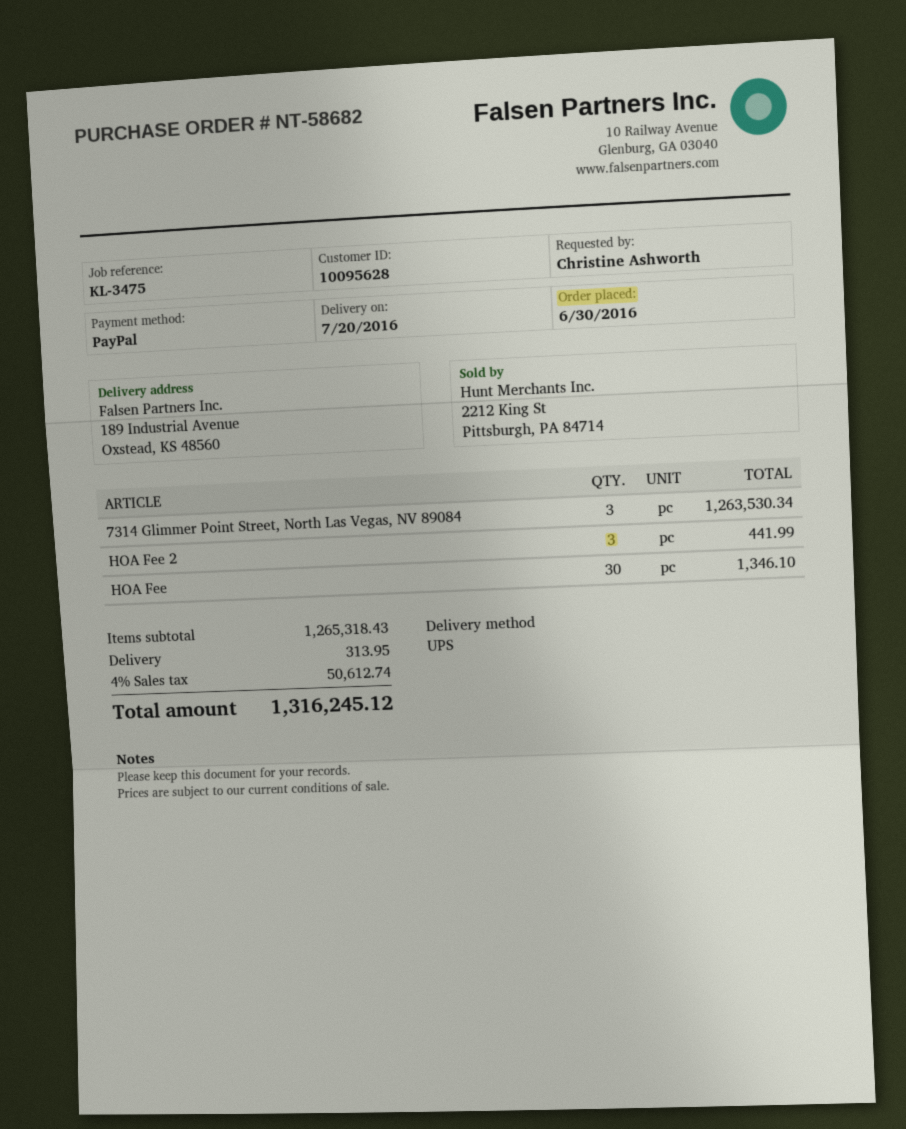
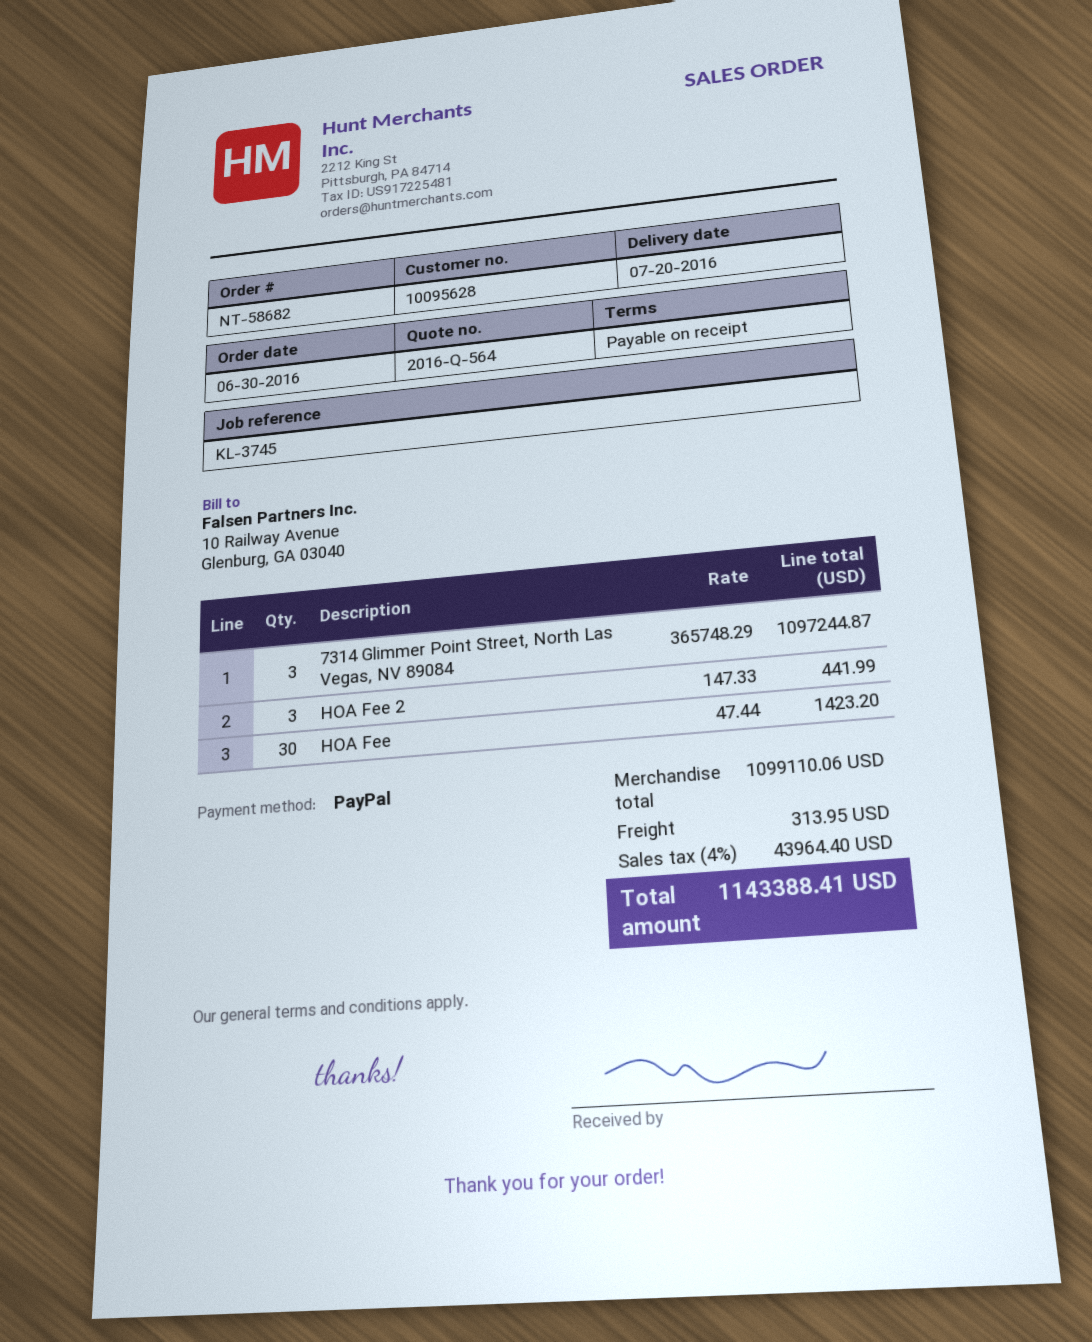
reference: KL-3475 -> KL-3745
7314 Glimmer Point Street, North Las Vegas, NV 89084: 3 for 1263530.34 -> 3 for 1097244.87
HOA Fee: 30 for 1346.10 -> 30 for 1423.20
subtotal: 1265318.43 -> 1099110.06
tax: 4% = 50612.74 -> 4% = 43964.40
total: 1316245.12 -> 1143388.41

